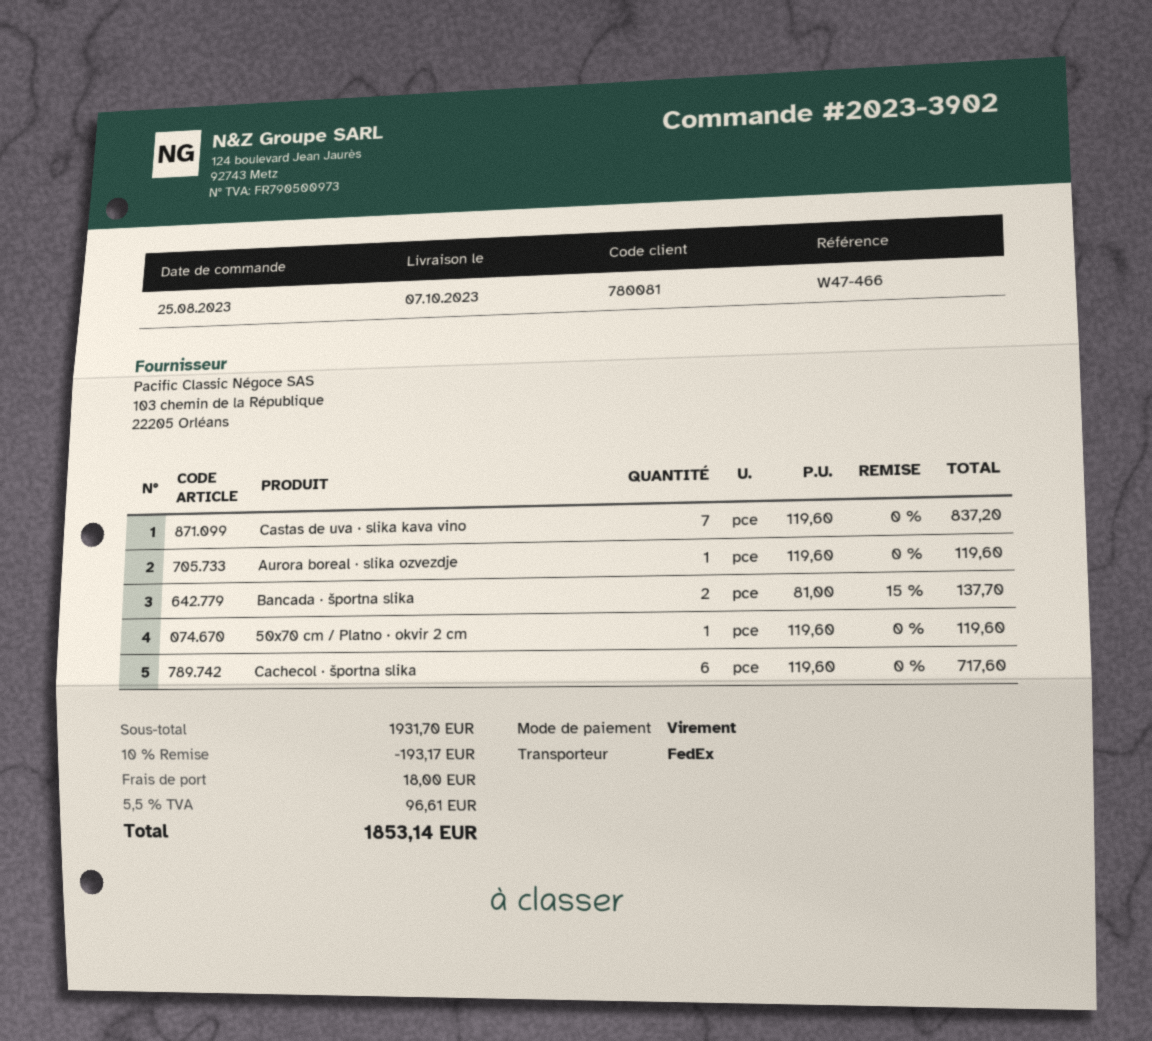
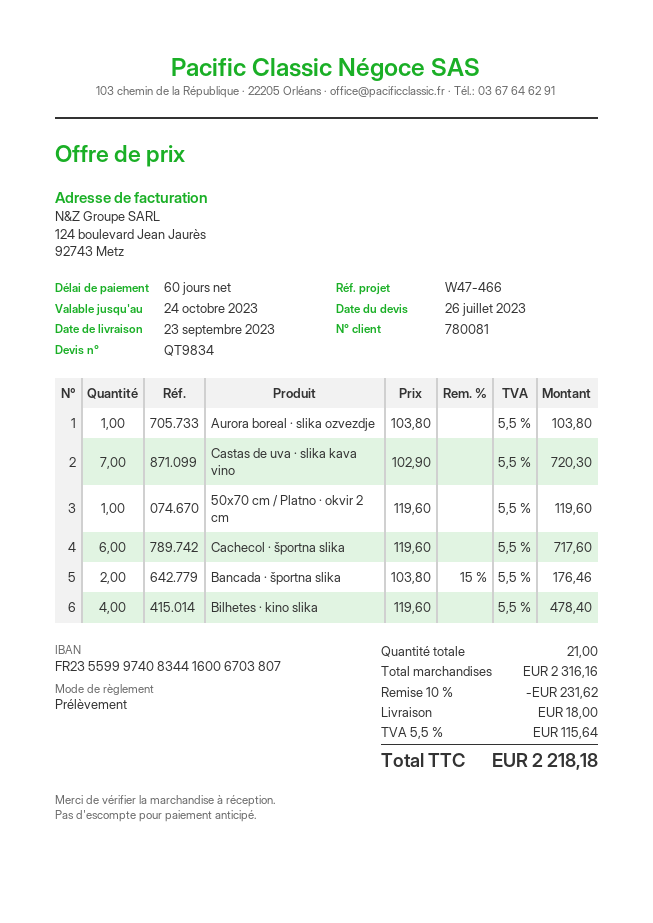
delivery date: 2023-10-07 -> 2023-09-23
payment method: bank transfer -> direct debit
Castas de uva · slika kava vino: 7 x 119.60 = 837.20 -> 7 x 102.90 = 720.30
Aurora boreal · slika ozvezdje: 1 x 119.60 = 119.60 -> 1 x 103.80 = 103.80
Bancada · športna slika: 2 x 81.00 - 15% = 137.70 -> 2 x 103.80 - 15% = 176.46
Bilhetes · kino slika: none -> 4 x 119.60 = 478.40
subtotal: 1931.70 -> 2316.16
discount: 10% = 193.17 -> 10% = 231.62
tax: 5.5% = 96.61 -> 5.5% = 115.64
total: 1853.14 -> 2218.18

